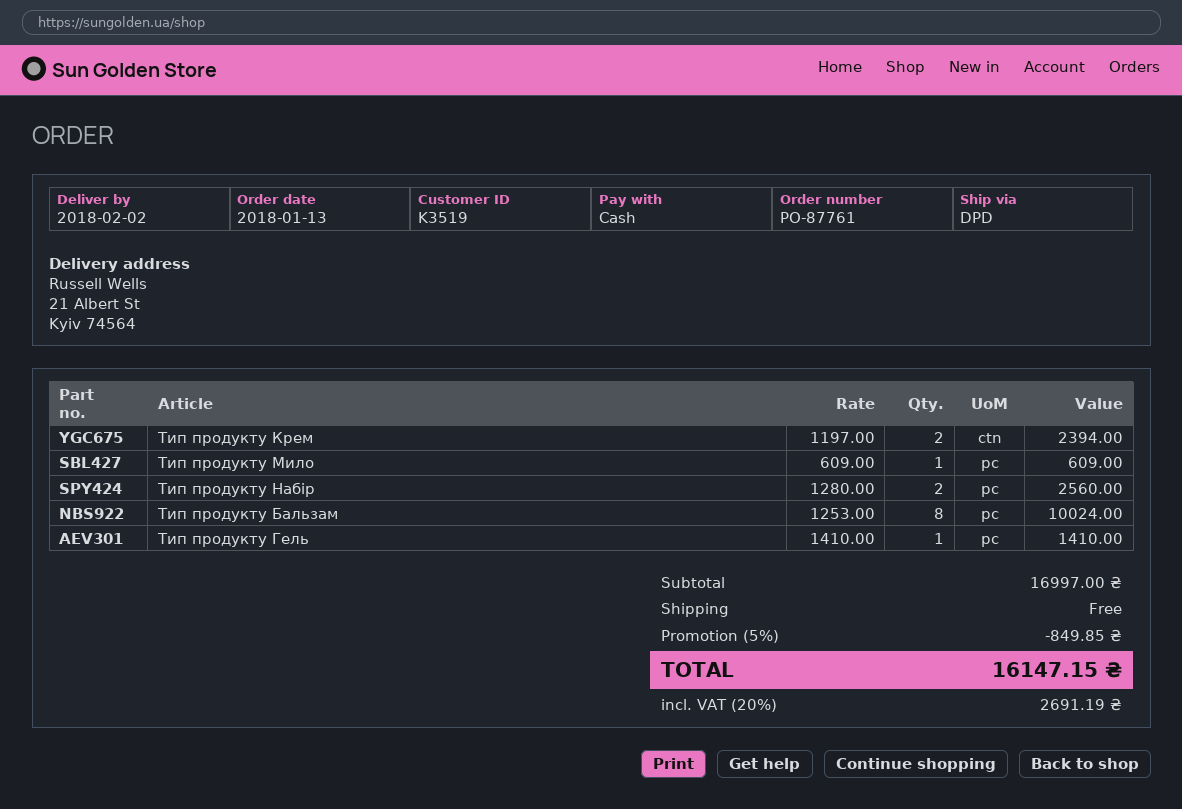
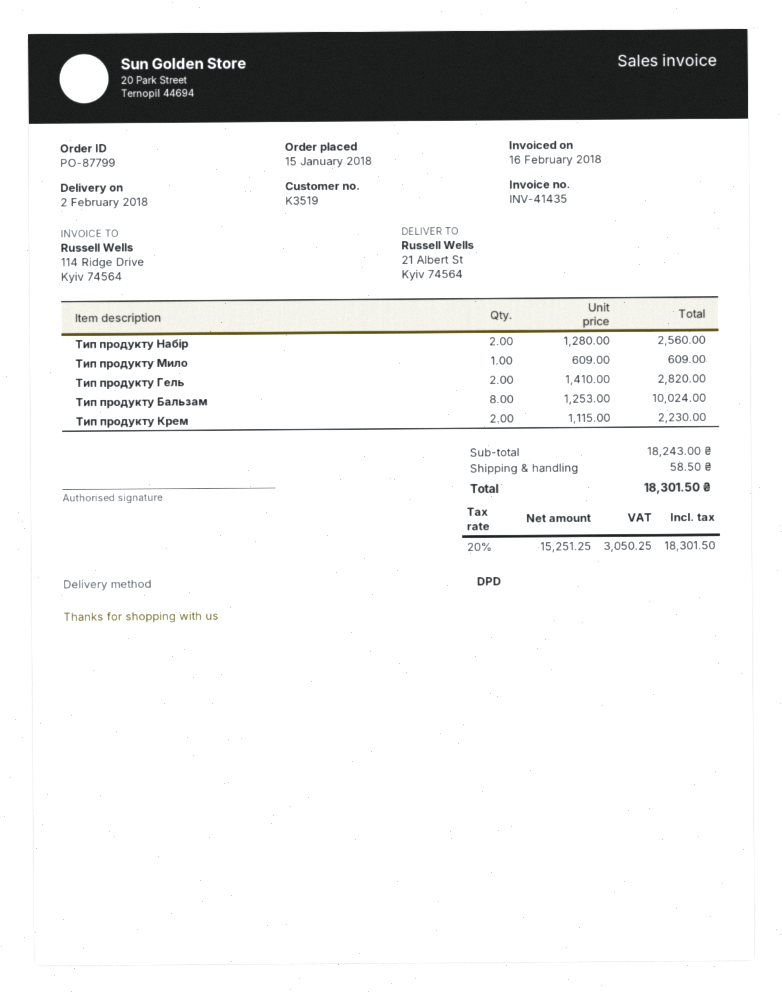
order number: PO-87761 -> PO-87799
order date: 2018-01-13 -> 2018-01-15
Тип продукту Крем: 2 x 1197.00 = 2394.00 -> 2 x 1115.00 = 2230.00
Тип продукту Гель: 1 x 1410.00 = 1410.00 -> 2 x 1410.00 = 2820.00
subtotal: 16997.00 -> 18243.00
discount: 5% = 849.85 -> none
shipping: 0.00 -> 58.50
tax: 20% = 2691.19 -> 20% = 3050.25
total: 16147.15 -> 18301.50

